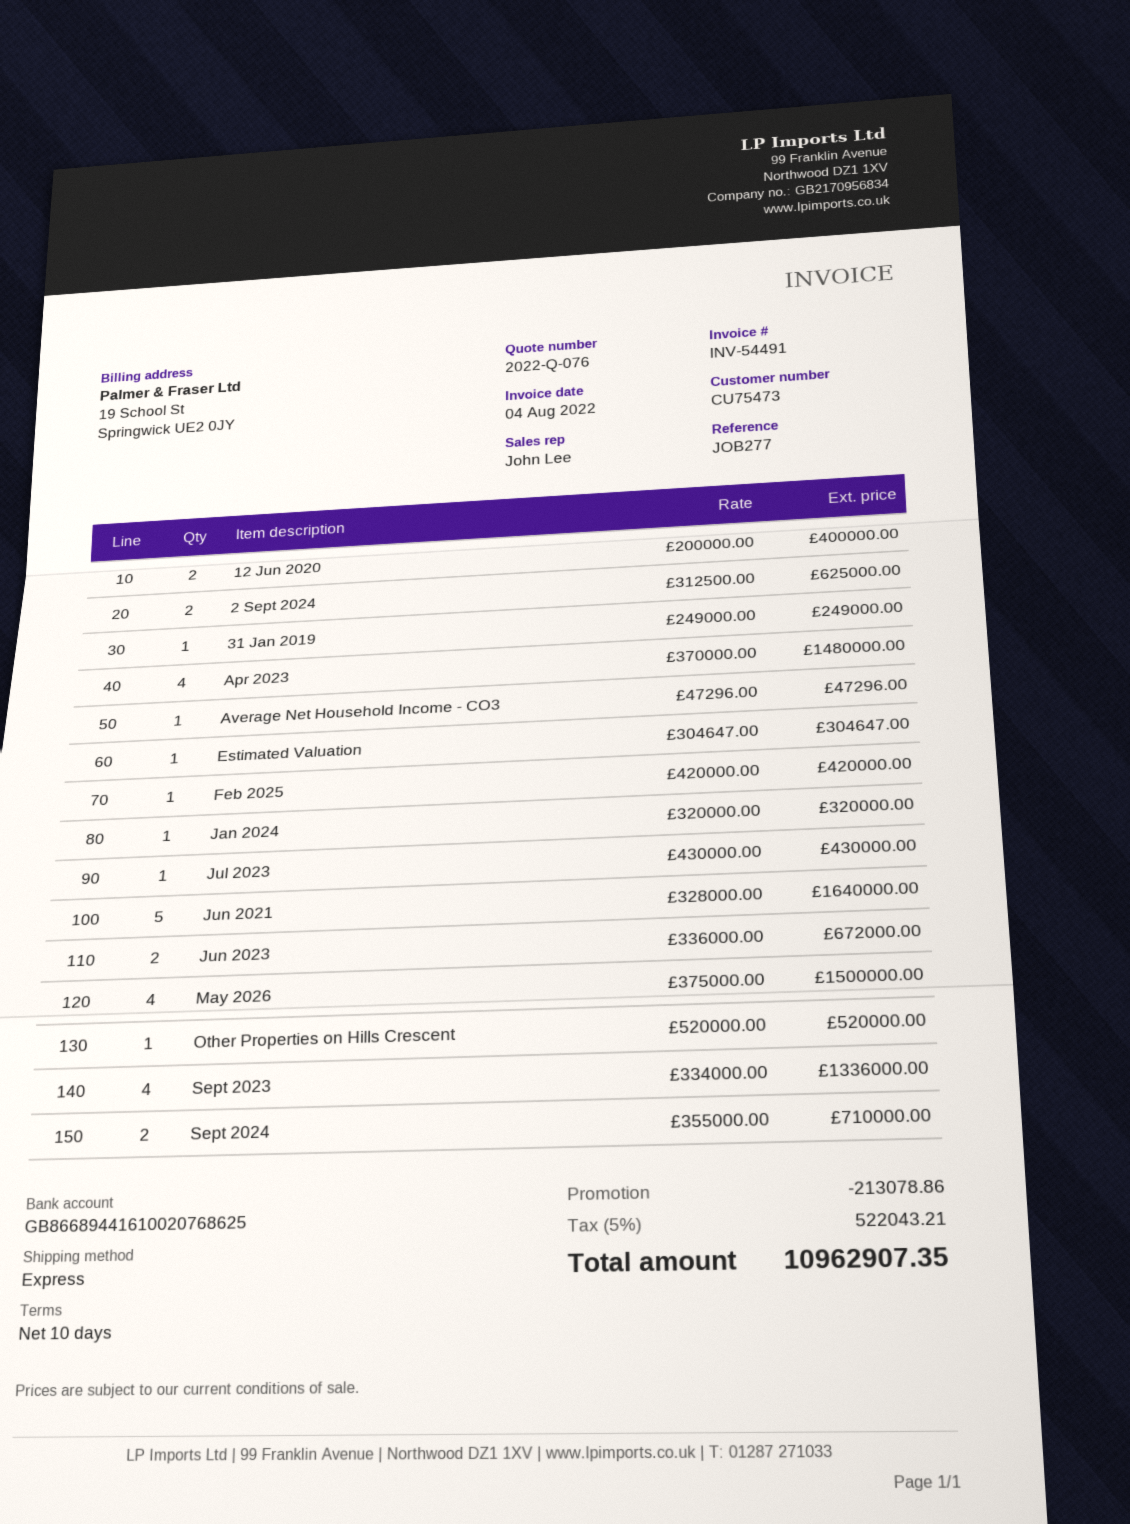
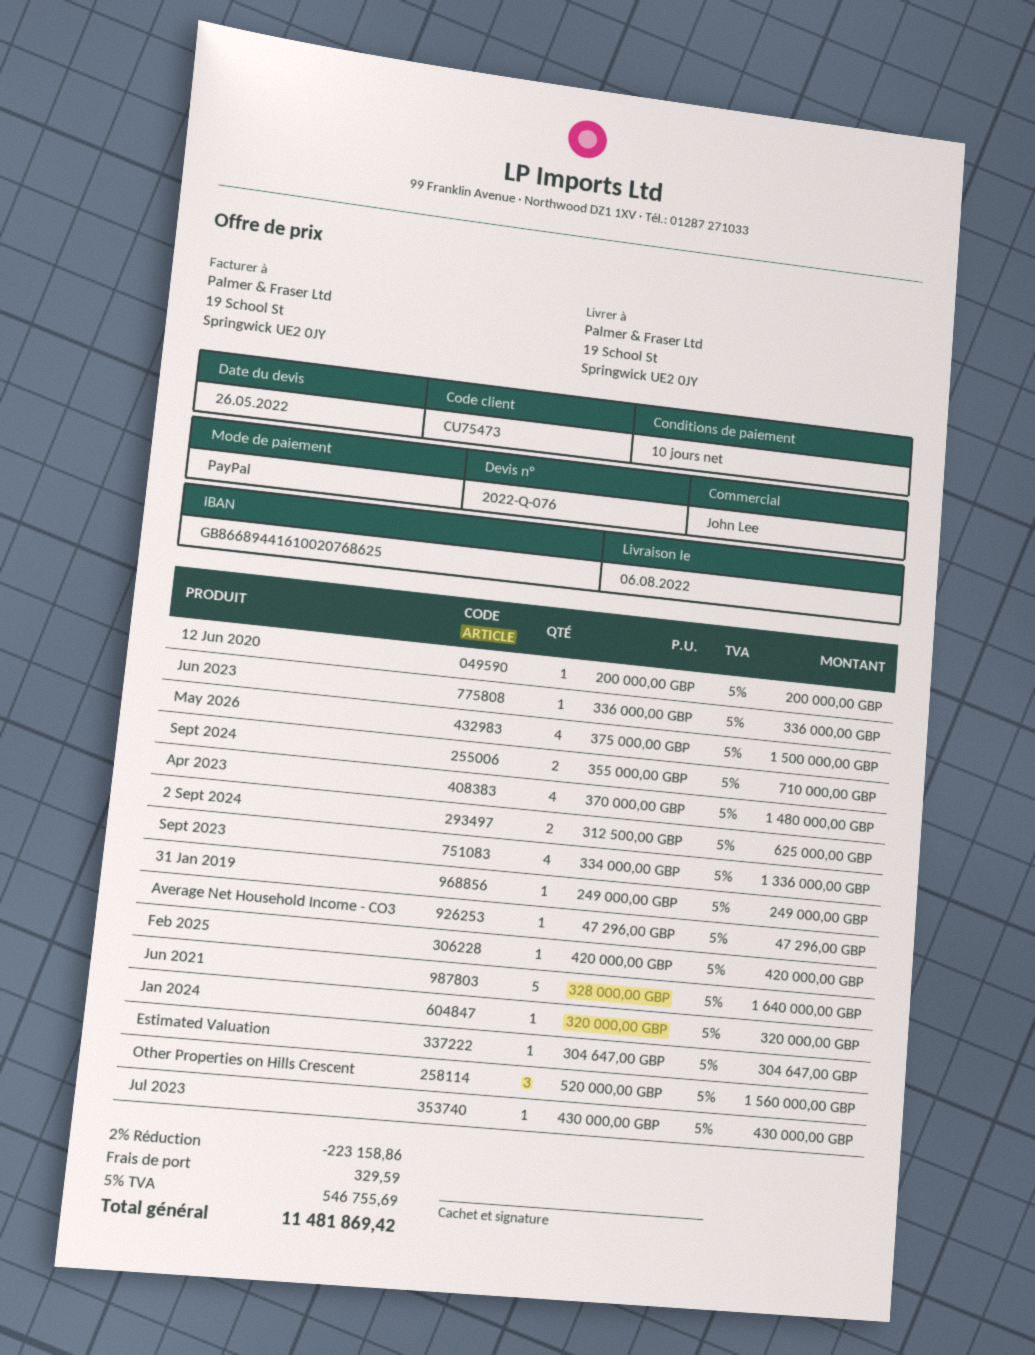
12 Jun 2020: 2 x 200000.00 = 400000.00 -> 1 x 200000.00 = 200000.00
Jun 2023: 2 x 336000.00 = 672000.00 -> 1 x 336000.00 = 336000.00
Other Properties on Hills Crescent: 1 x 520000.00 = 520000.00 -> 3 x 520000.00 = 1560000.00
discount: 213078.86 -> 223158.86
shipping: none -> 329.59
tax: 5% = 522043.21 -> 5% = 546755.69
total: 10962907.35 -> 11481869.42

